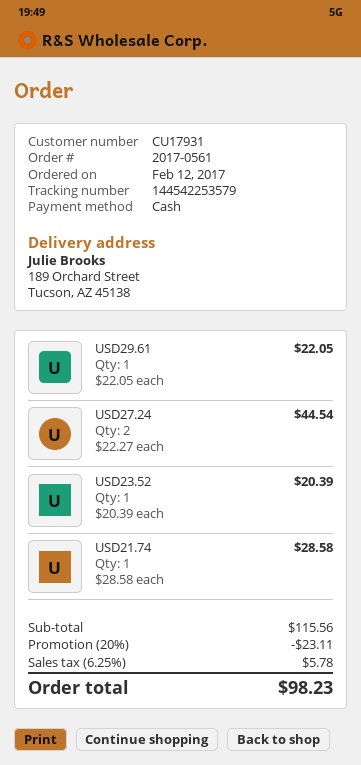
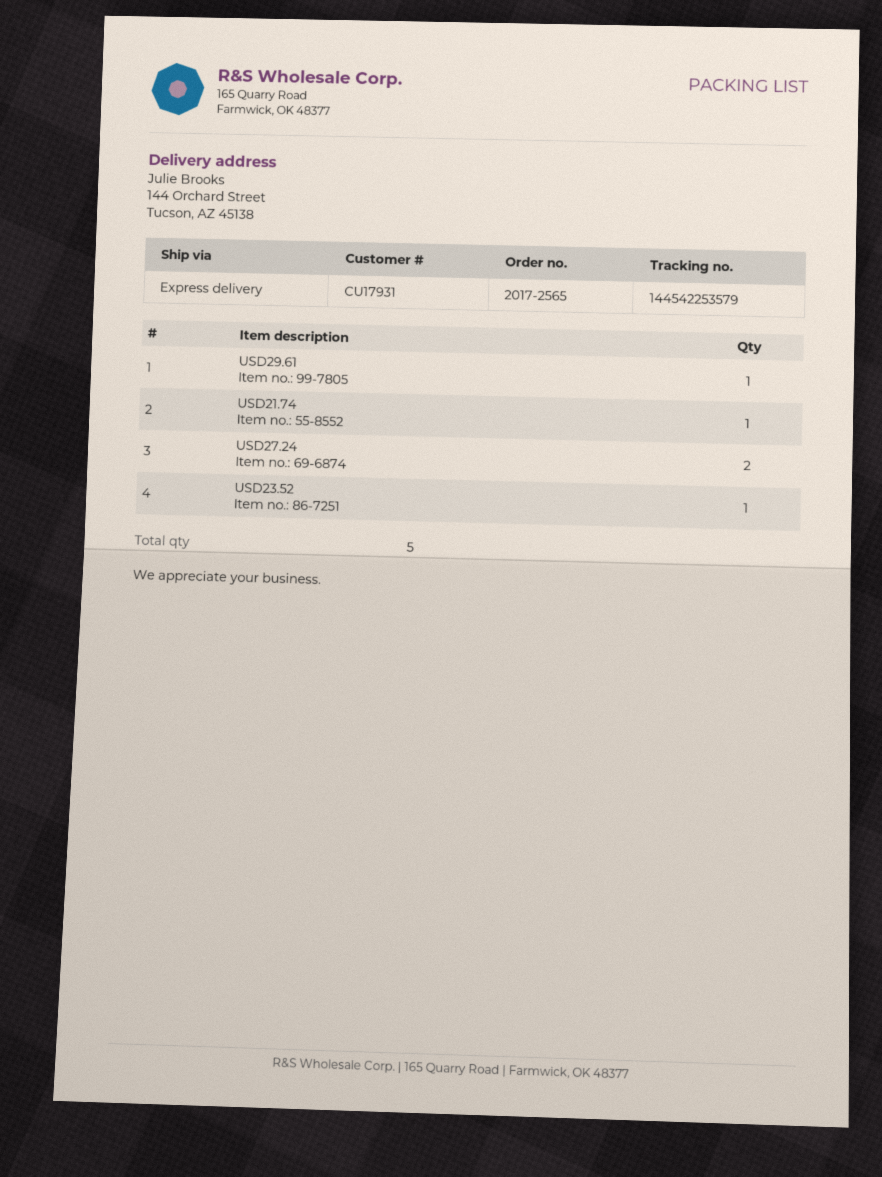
order number: 2017-0561 -> 2017-2565
ship to: 189 Orchard Street, Tucson, AZ 45138 -> 144 Orchard Street, Tucson, AZ 45138

